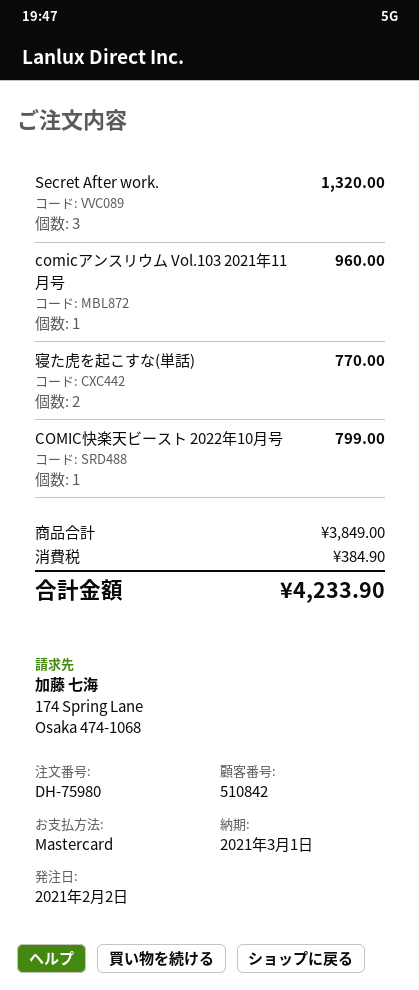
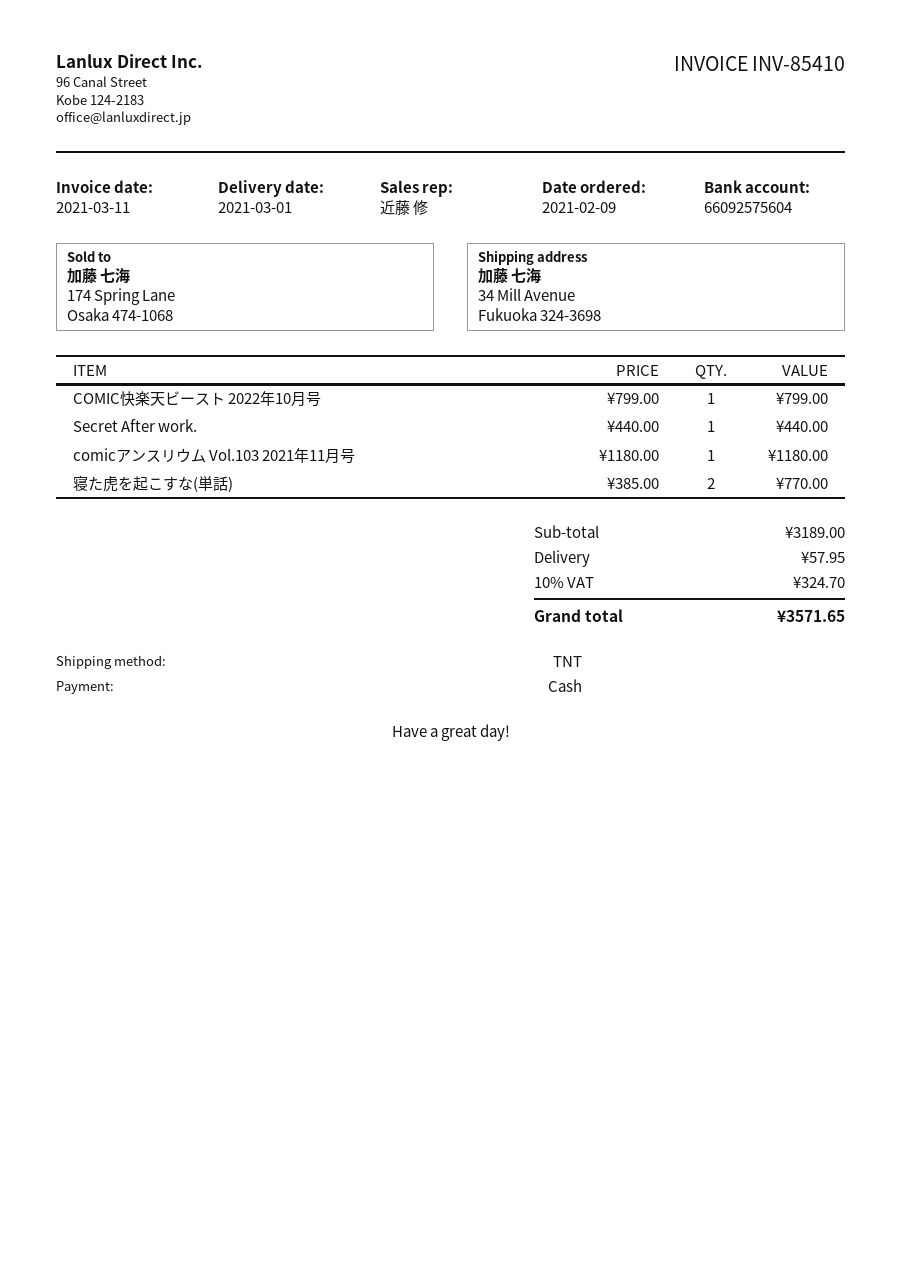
order date: 2021-02-02 -> 2021-02-09
payment method: Mastercard -> cash
Secret After work.: 3 for 1320.00 -> 1 for 440.00
comicアンスリウム Vol.103 2021年11月号: 1 for 960.00 -> 1 for 1180.00
subtotal: 3849.00 -> 3189.00
shipping: none -> 57.95
tax: 384.90 -> 324.70
total: 4233.90 -> 3571.65

